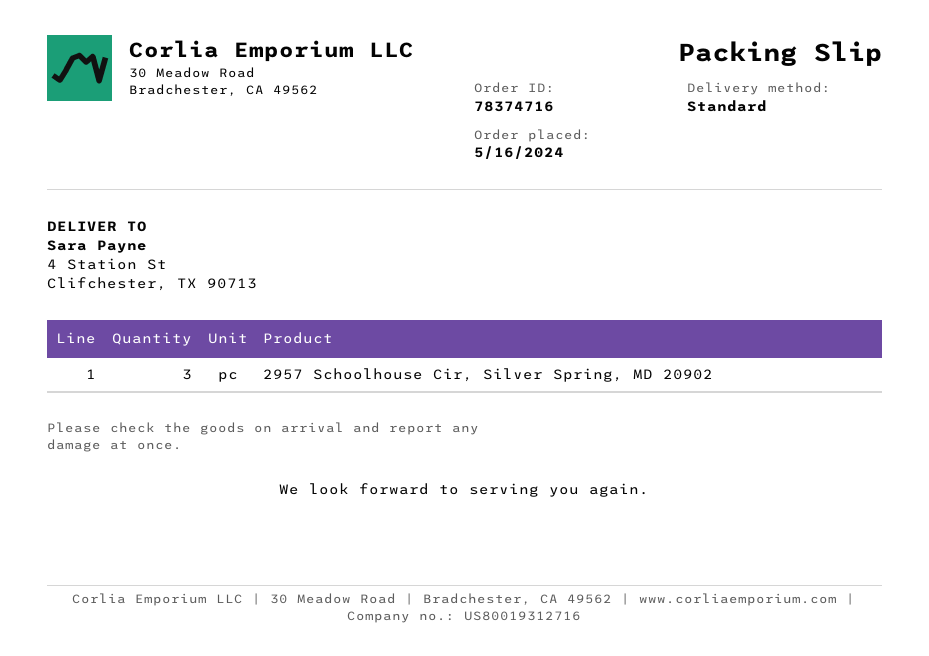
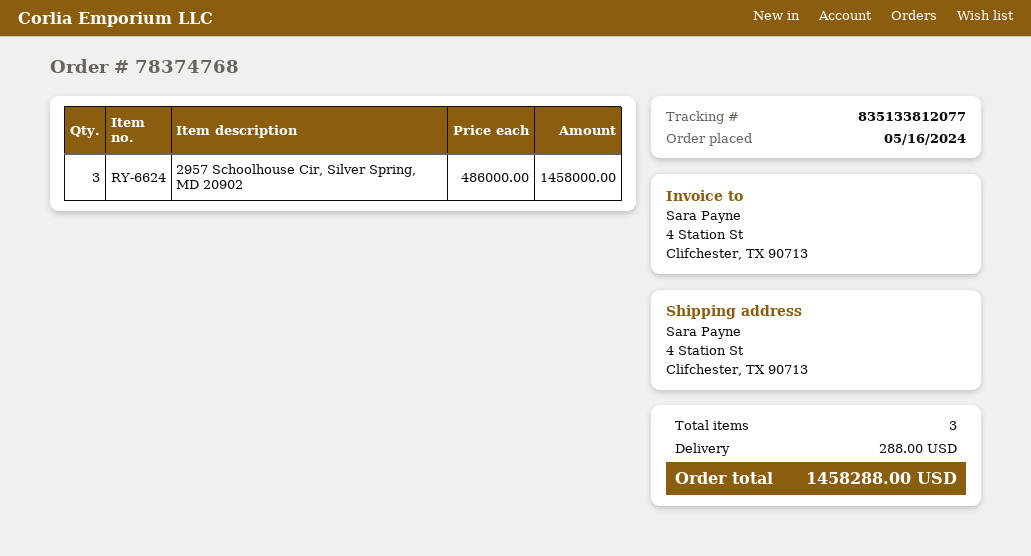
order number: 78374716 -> 78374768

